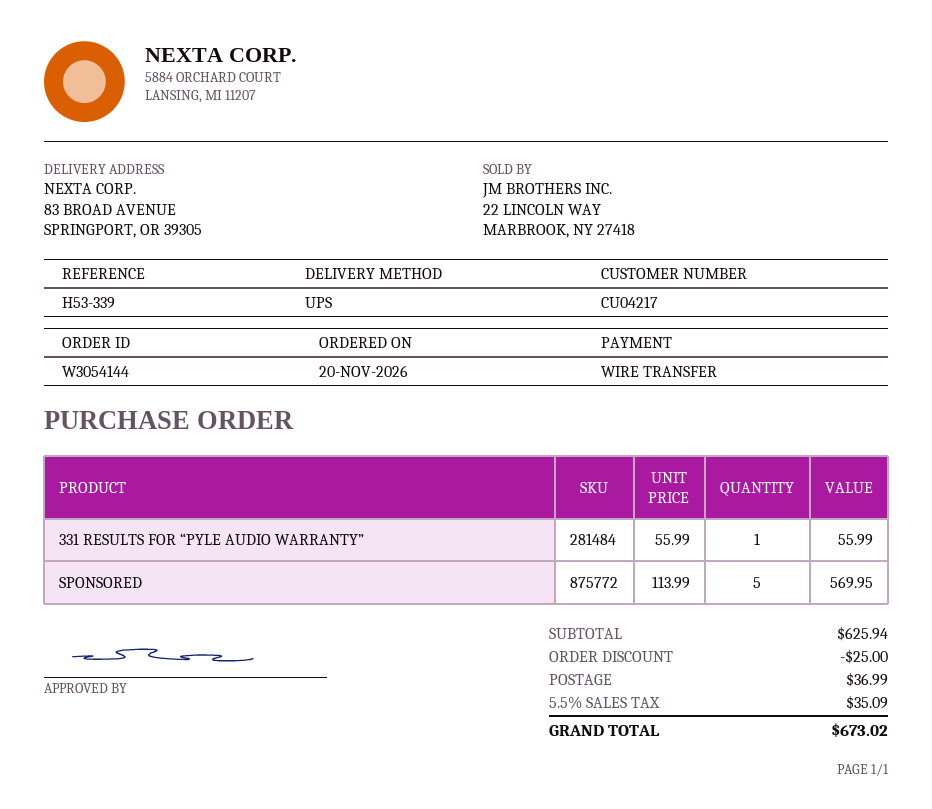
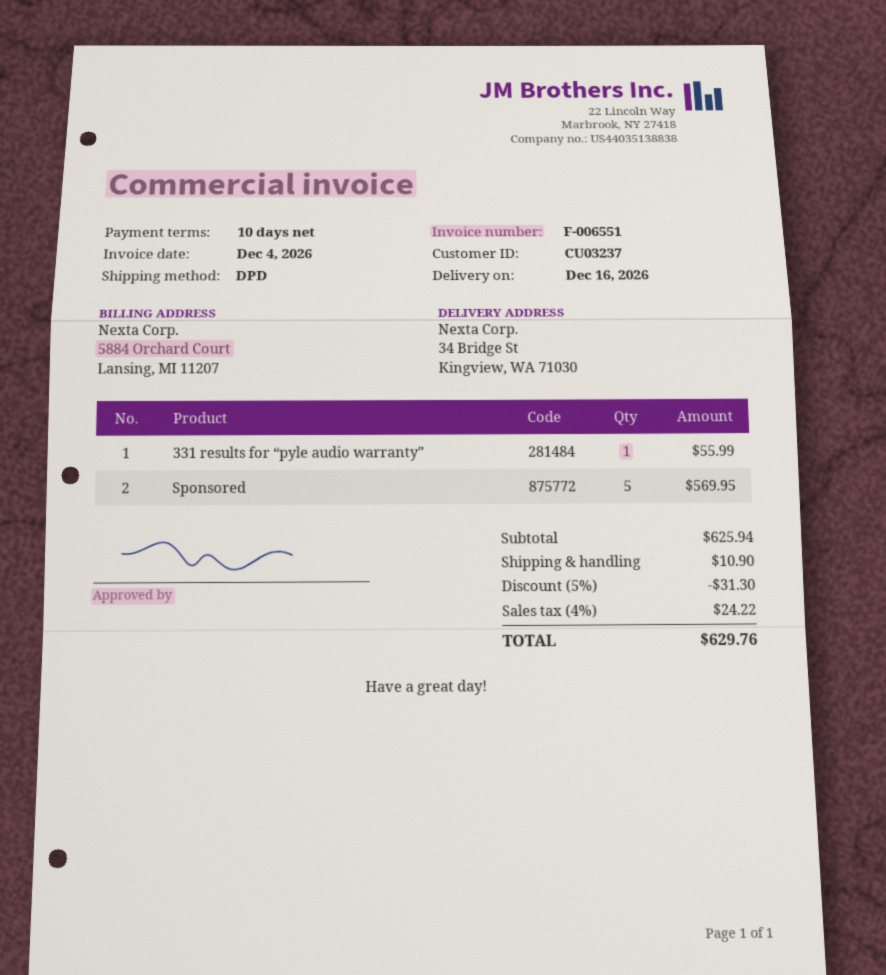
customer number: CU04217 -> CU03237
shipping method: UPS -> DPD
ship to: 83 BROAD AVENUE, SPRINGPORT, OR 39305 -> 34 Bridge St, Kingview, WA 71030
discount: 25.00 -> 31.30
shipping: 36.99 -> 10.90
tax: 5.5% = 35.09 -> 4% = 24.22
total: 673.02 -> 629.76

